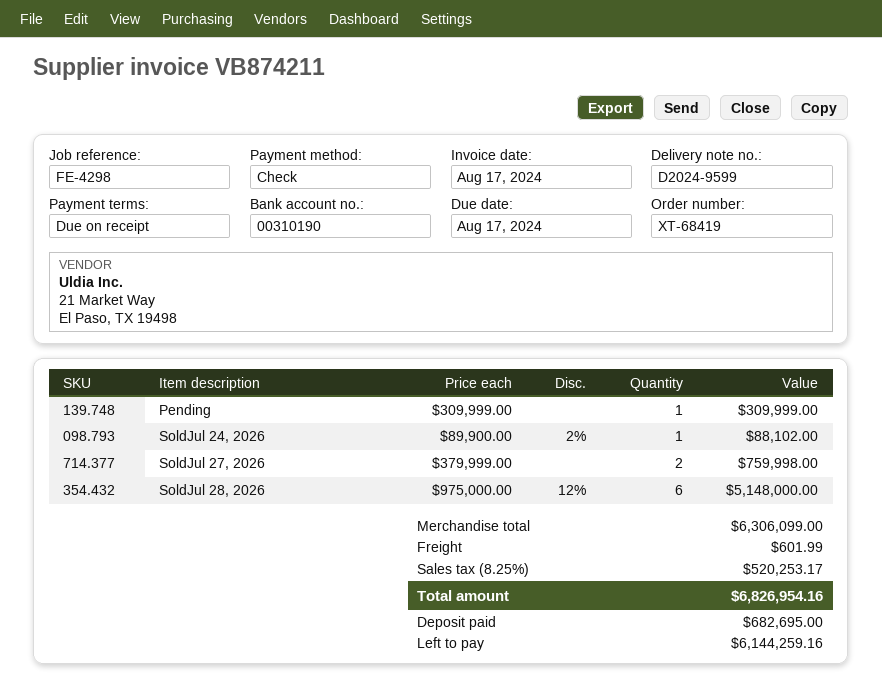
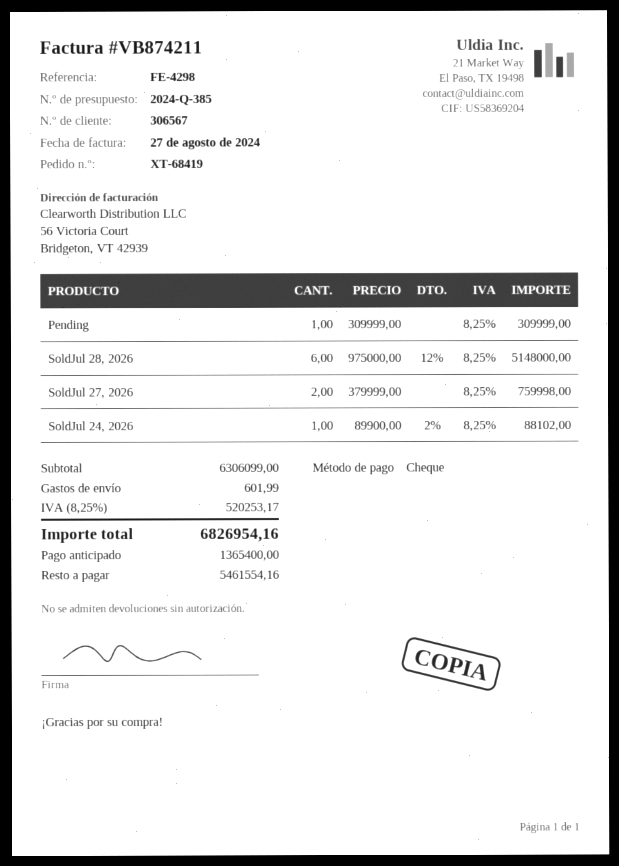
invoice date: 2024-08-17 -> 2024-08-27
deposit: 682695.00 -> 1365400.00
balance: 6144259.16 -> 5461554.16

